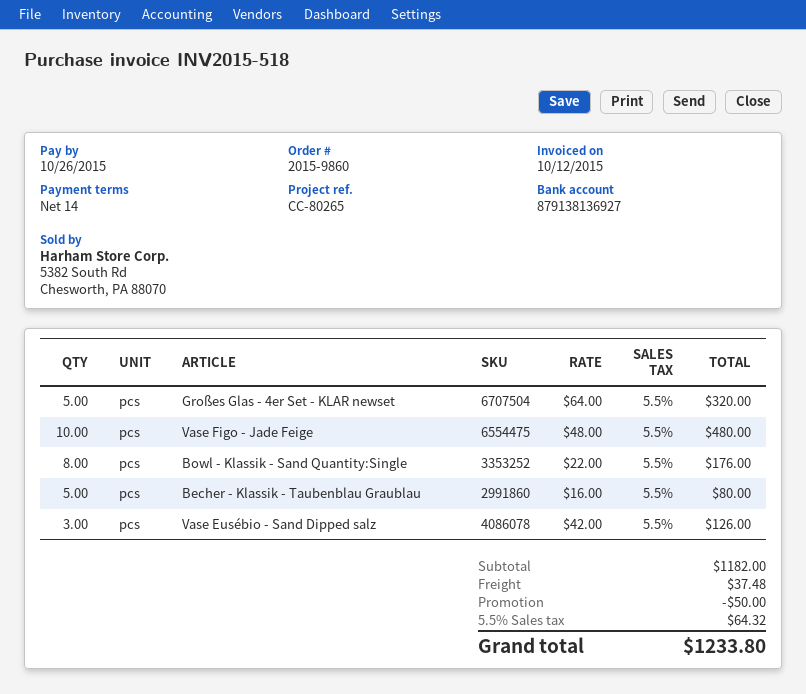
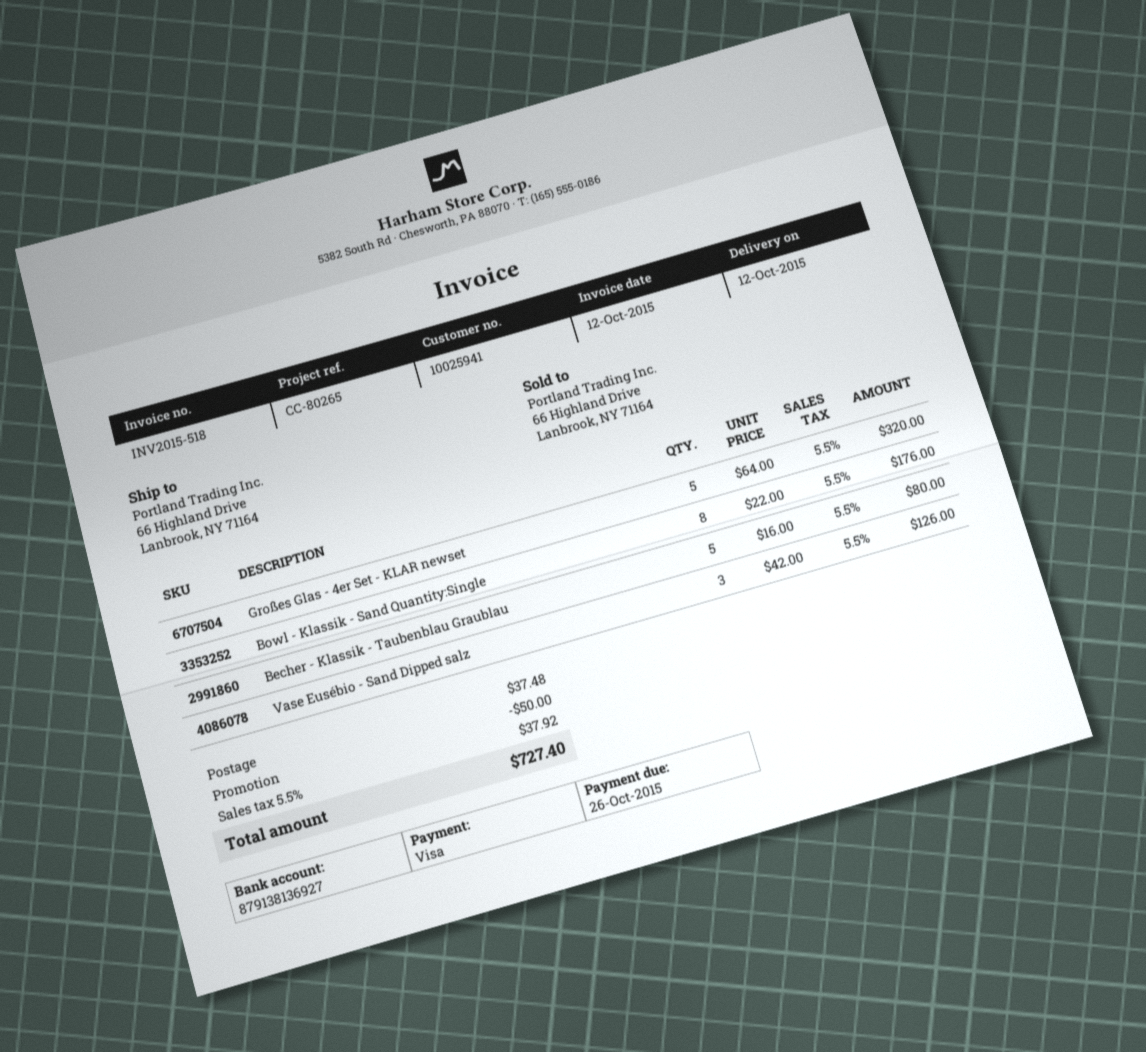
Vase Figo - Jade Feige: 10 x 48.00 = 480.00 -> none
tax: 5.5% = 64.32 -> 5.5% = 37.92
total: 1233.80 -> 727.40

